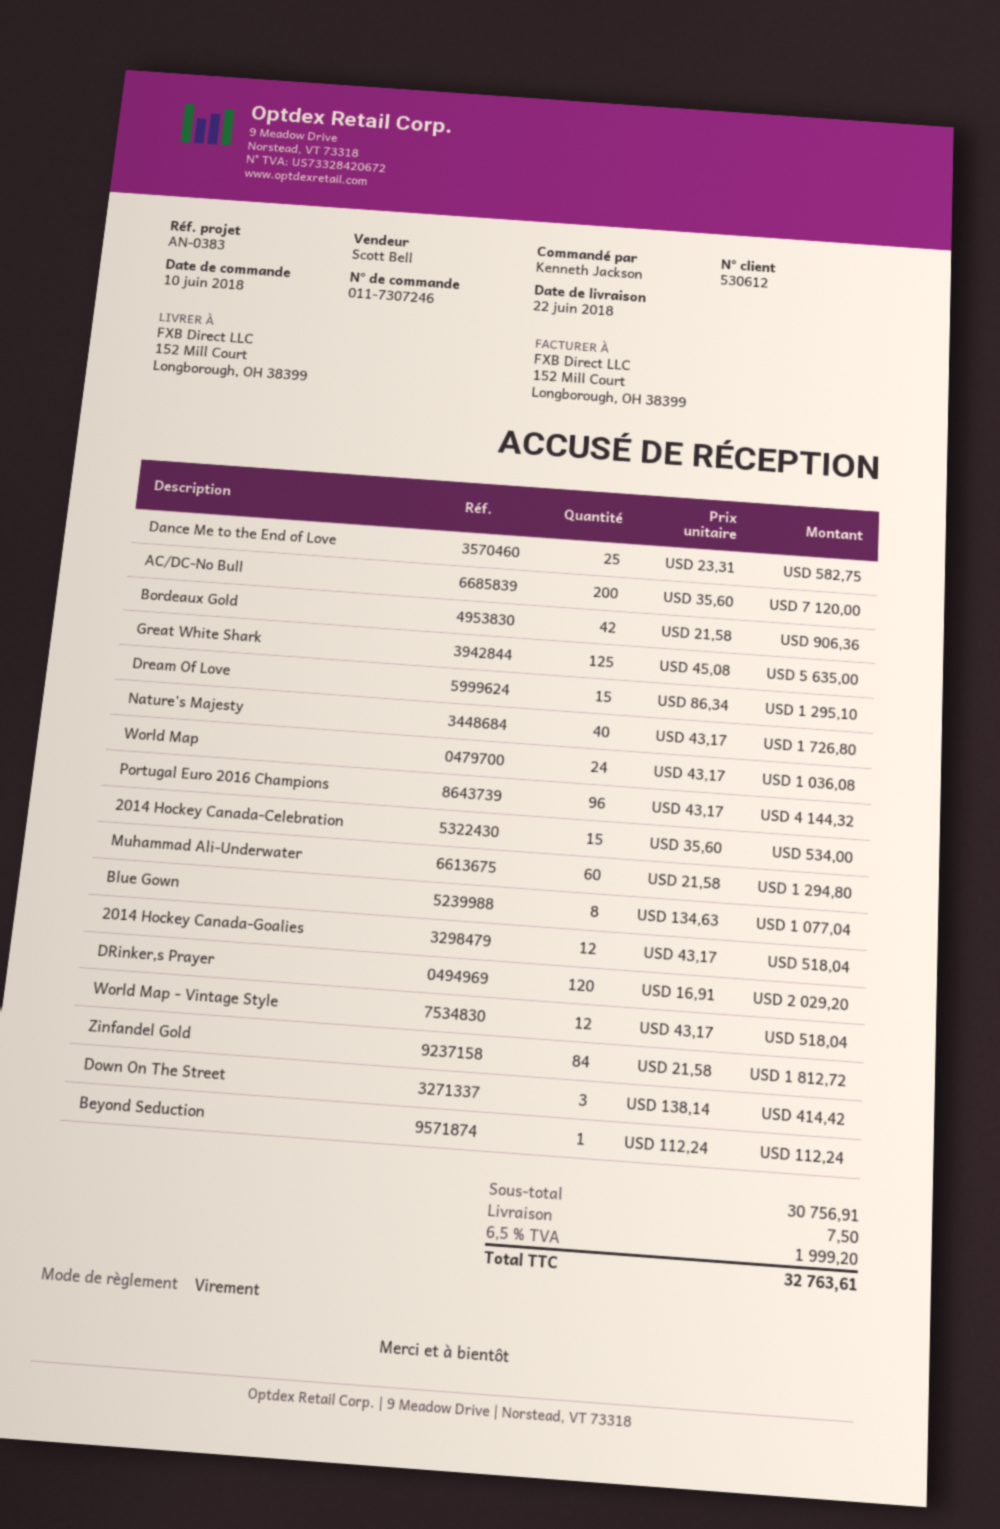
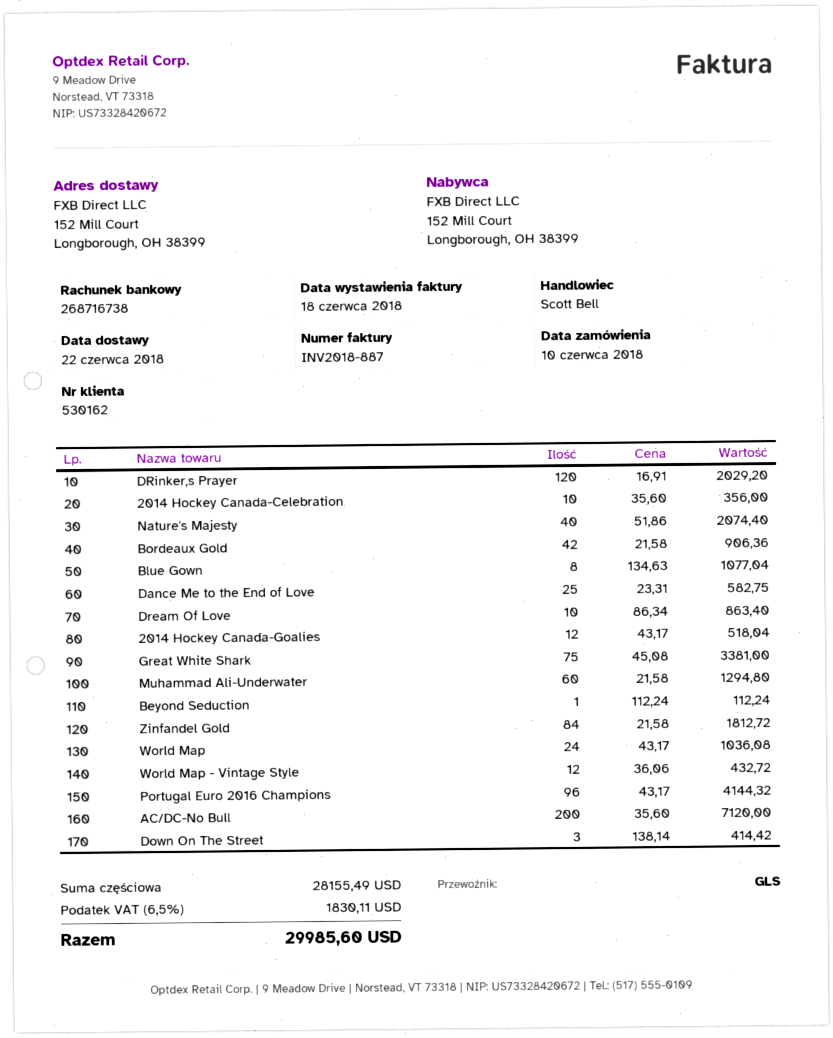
customer number: 530612 -> 530162
Great White Shark: 125 x 45.08 = 5635.00 -> 75 x 45.08 = 3381.00
Dream Of Love: 15 x 86.34 = 1295.10 -> 10 x 86.34 = 863.40
Nature's Majesty: 40 x 43.17 = 1726.80 -> 40 x 51.86 = 2074.40
2014 Hockey Canada-Celebration: 15 x 35.60 = 534.00 -> 10 x 35.60 = 356.00
World Map - Vintage Style: 12 x 43.17 = 518.04 -> 12 x 36.06 = 432.72
subtotal: 30756.91 -> 28155.49
shipping: 7.50 -> none
tax: 6.5% = 1999.20 -> 6.5% = 1830.11
total: 32763.61 -> 29985.60

